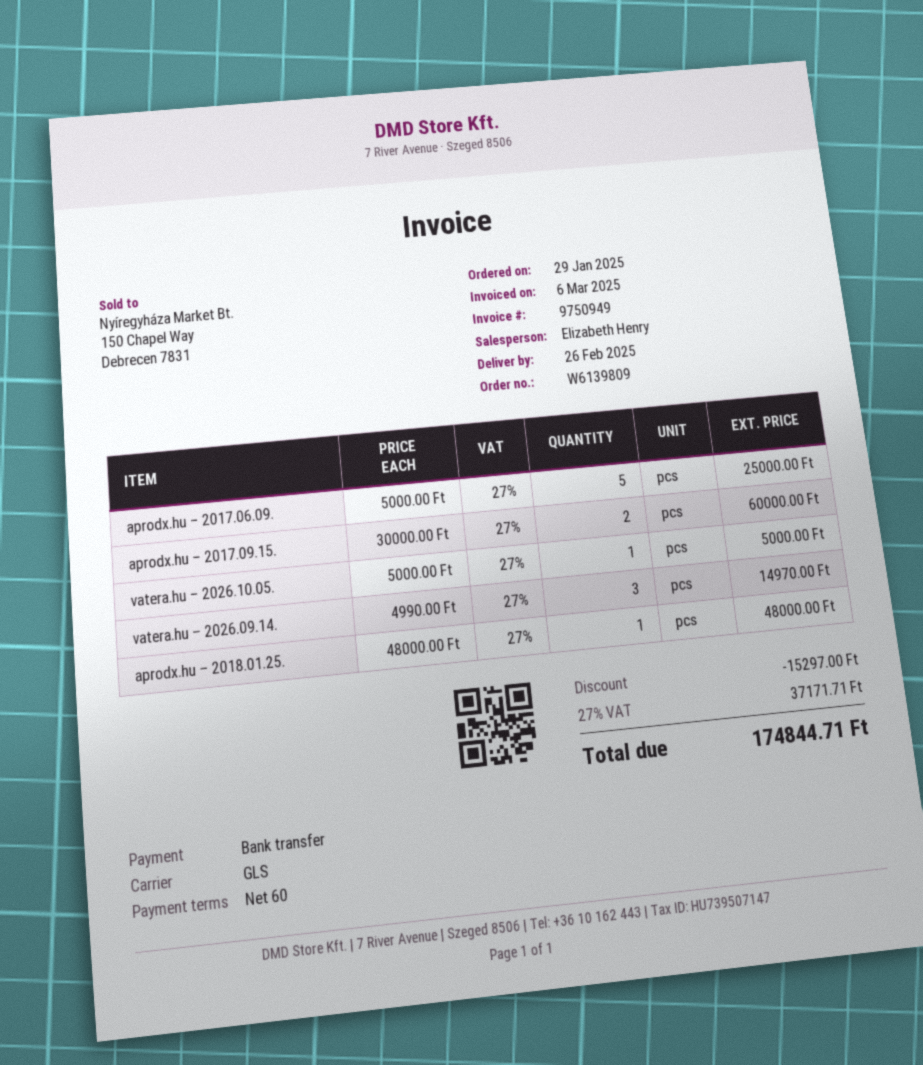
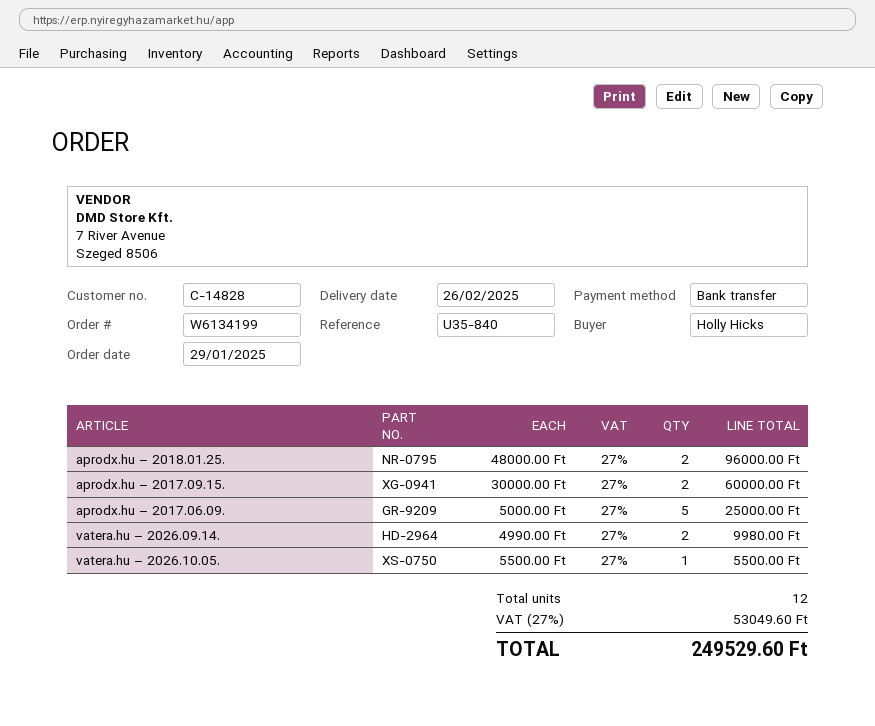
order number: W6139809 -> W6134199
vatera.hu – 2026.10.05.: 1 x 5000.00 = 5000.00 -> 1 x 5500.00 = 5500.00
vatera.hu – 2026.09.14.: 3 x 4990.00 = 14970.00 -> 2 x 4990.00 = 9980.00
aprodx.hu – 2018.01.25.: 1 x 48000.00 = 48000.00 -> 2 x 48000.00 = 96000.00
discount: 15297.00 -> none
tax: 27% = 37171.71 -> 27% = 53049.60
total: 174844.71 -> 249529.60

